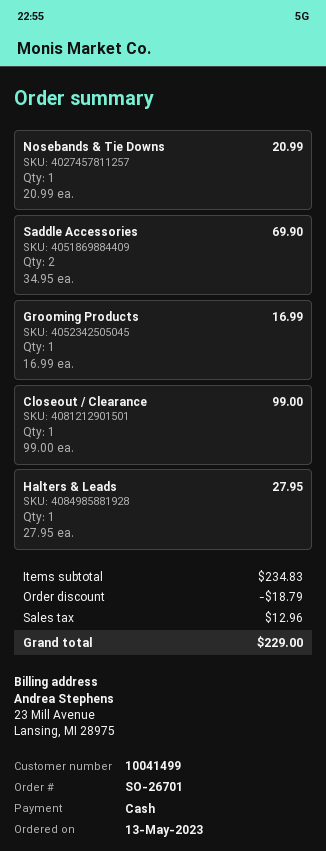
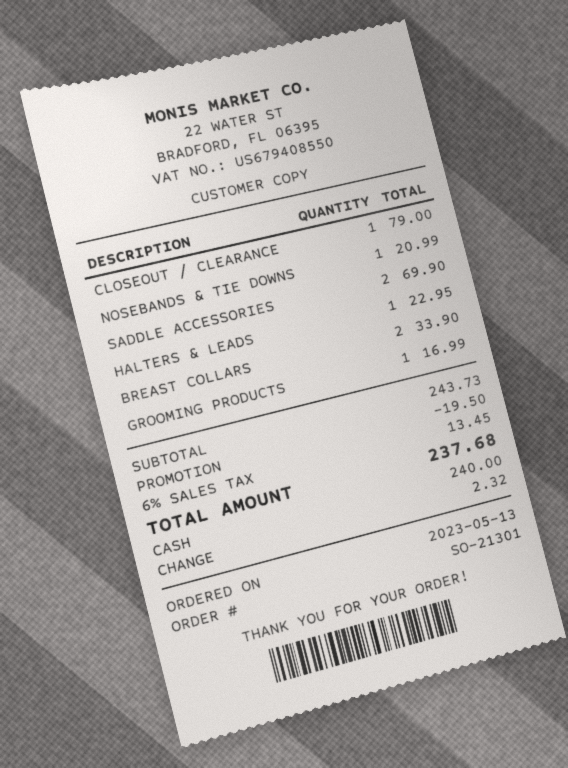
order number: SO-26701 -> SO-21301
Closeout / Clearance: 1 for 99.00 -> 1 for 79.00
Halters & Leads: 1 for 27.95 -> 1 for 22.95
BREAST COLLARS: none -> 2 for 33.90
subtotal: 234.83 -> 243.73
discount: 18.79 -> 19.50
tax: 12.96 -> 13.45
total: 229.00 -> 237.68

